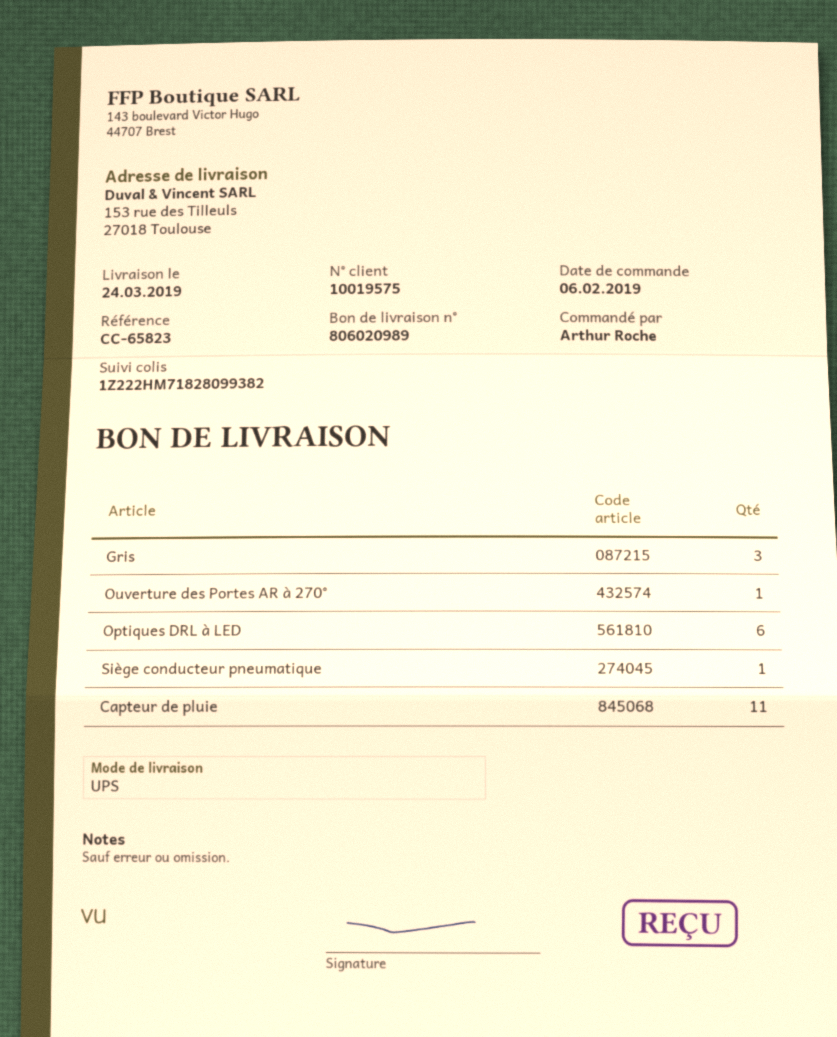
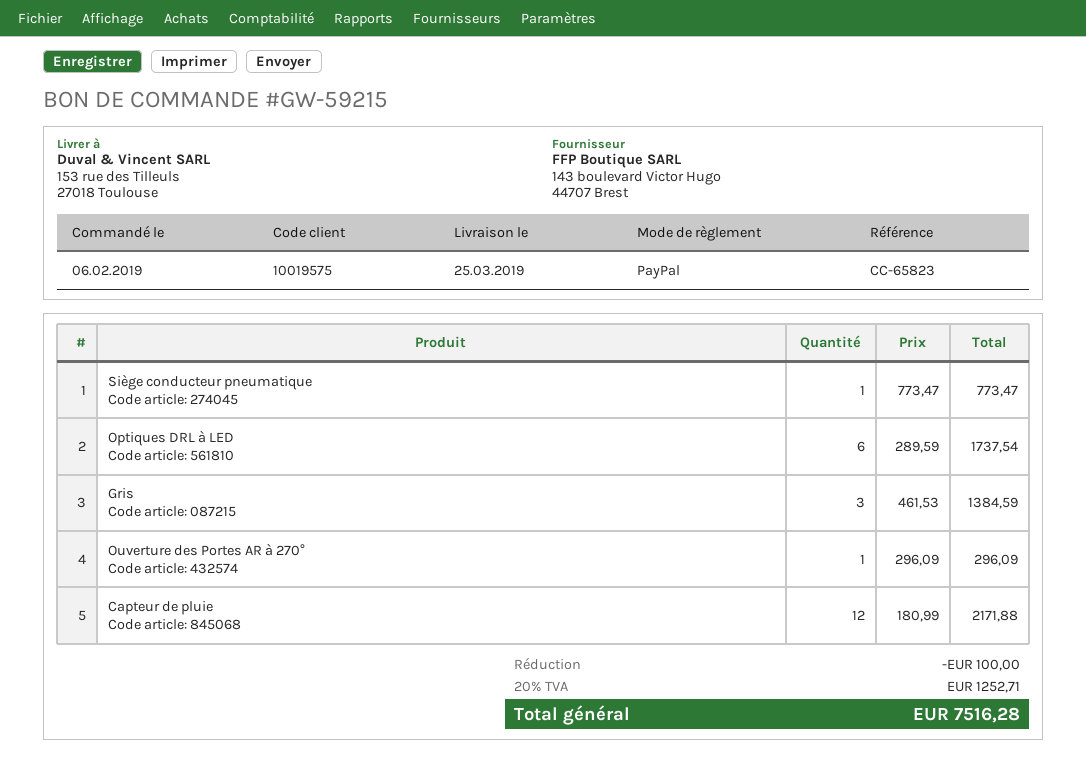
delivery date: 2019-03-24 -> 2019-03-25
Capteur de pluie: 11 -> 12

